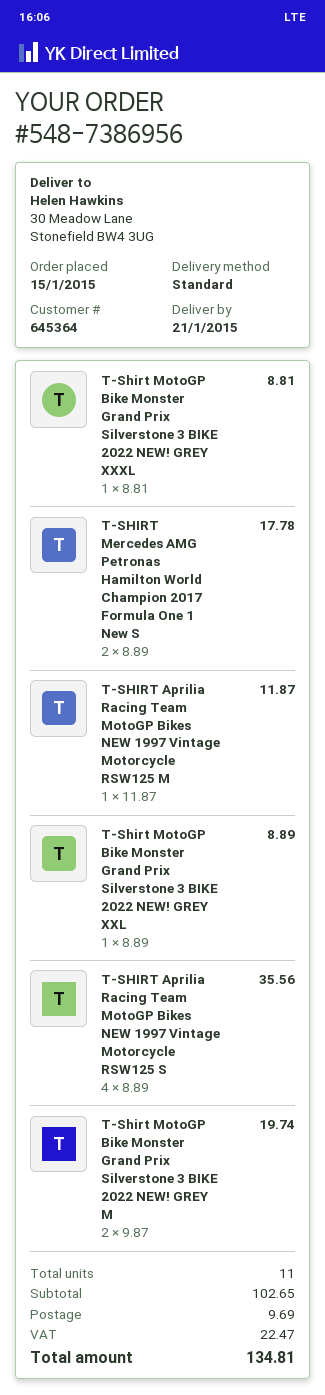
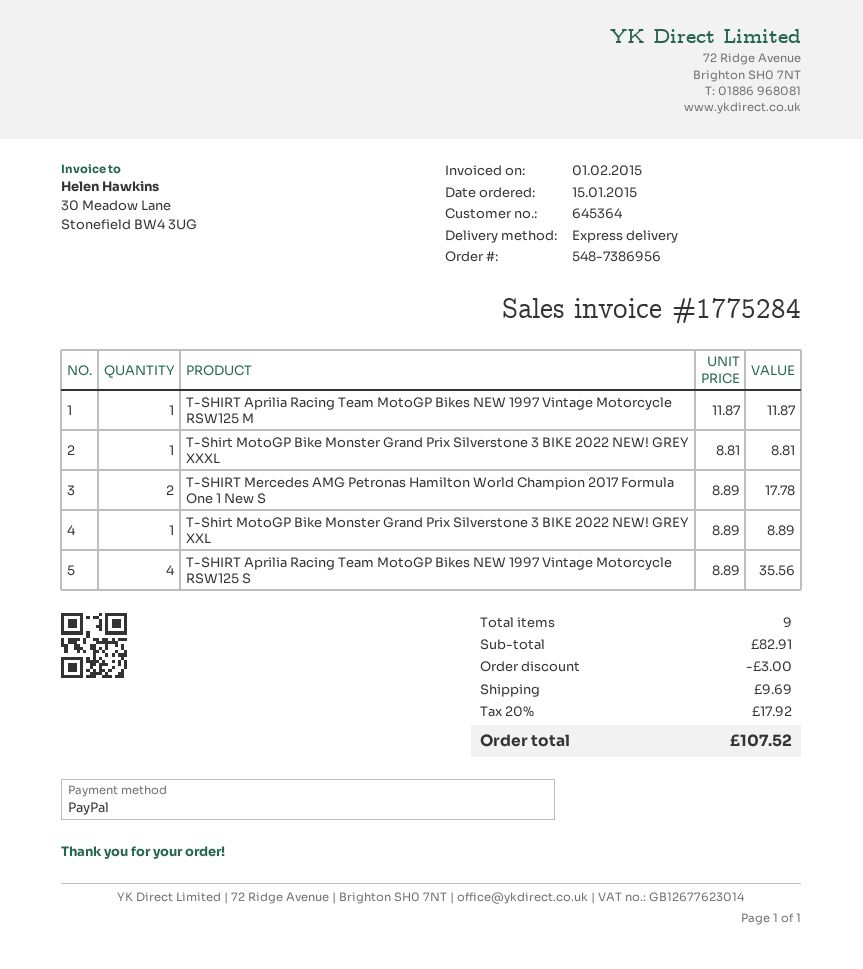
shipping method: standard -> express
T-Shirt MotoGP Bike Monster Grand Prix Silverstone 3 BIKE 2022 NEW! GREY M: 2 x 9.87 = 19.74 -> none
total quantity: 11 -> 9
subtotal: 102.65 -> 82.91
discount: none -> 3.00
tax: 22.47 -> 17.92
total: 134.81 -> 107.52

